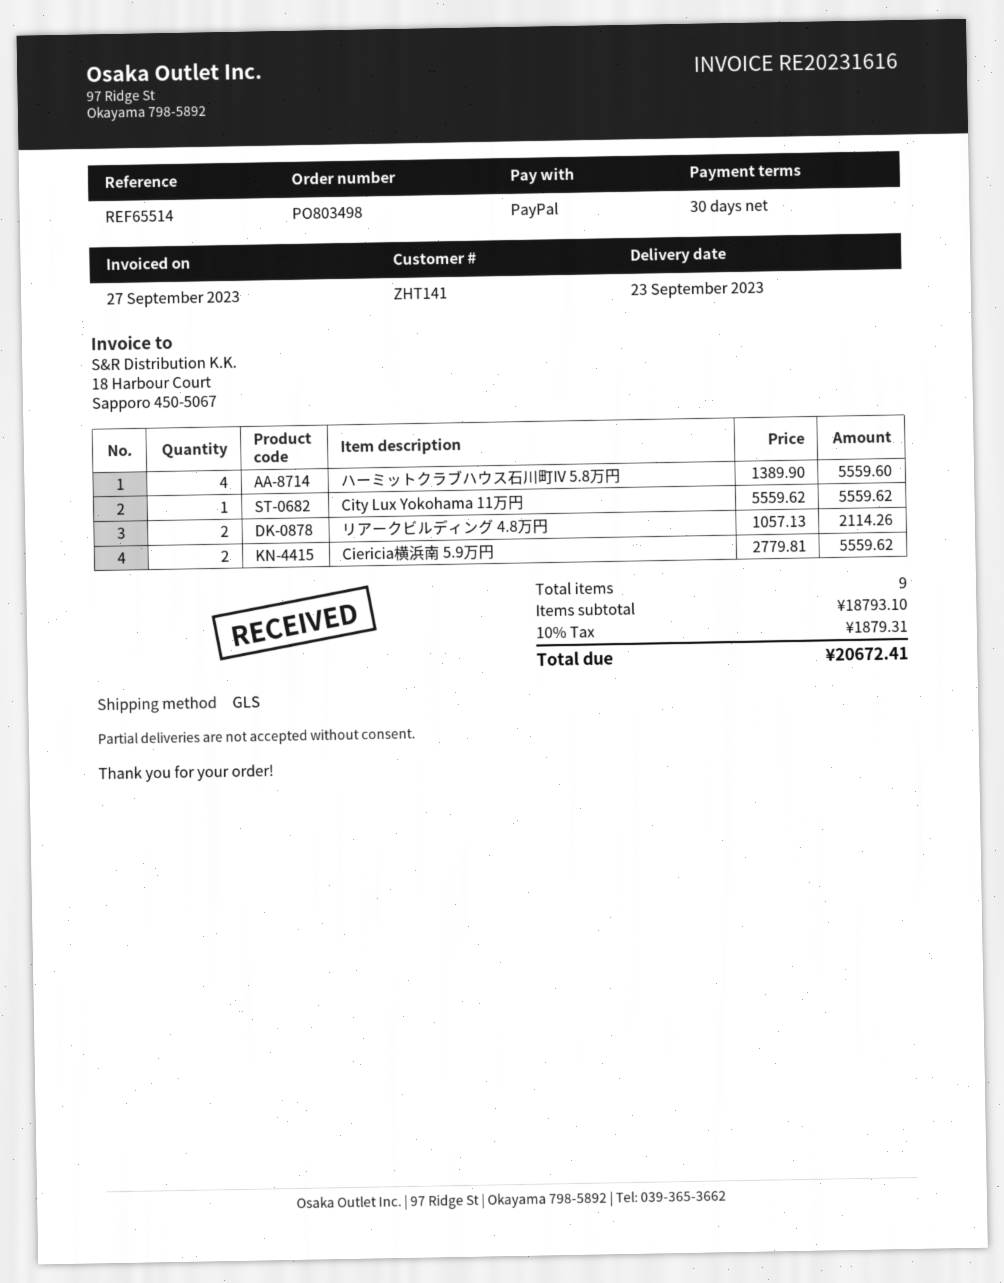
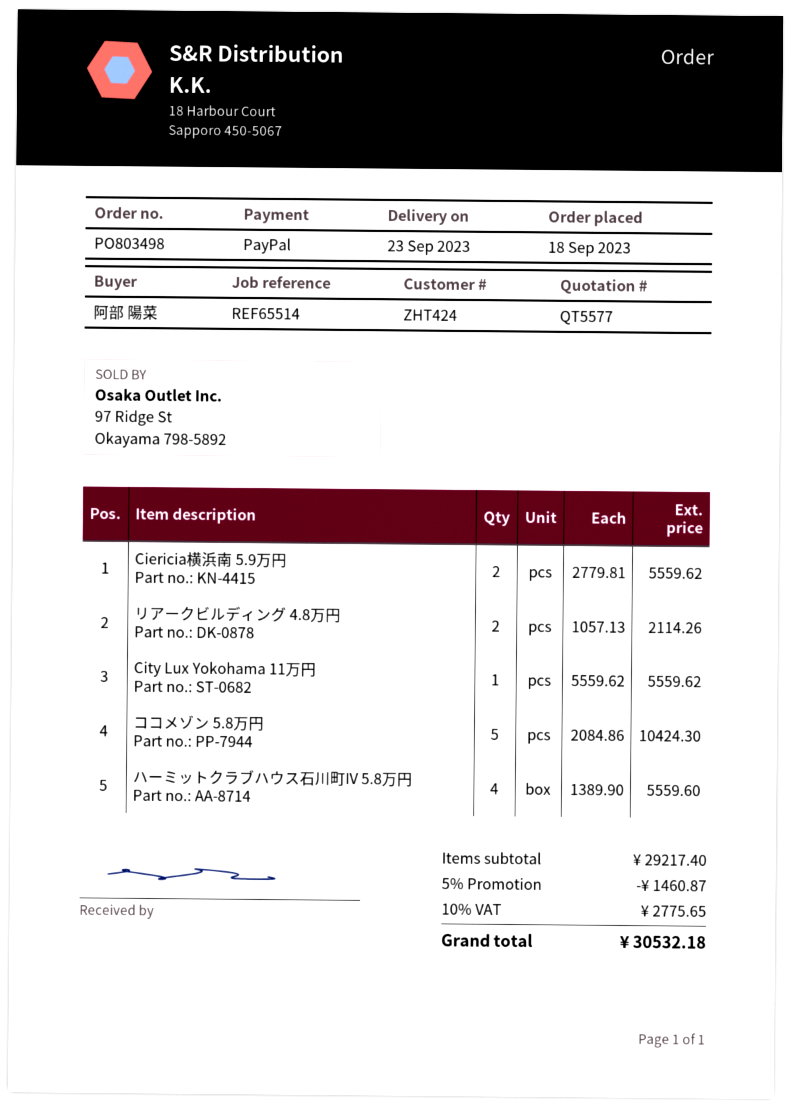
customer number: ZHT141 -> ZHT424
ココメゾン 5.8万円: none -> 5 x 2084.86 = 10424.30
subtotal: 18793.10 -> 29217.40
discount: none -> 5% = 1460.87
tax: 10% = 1879.31 -> 10% = 2775.65
total: 20672.41 -> 30532.18

